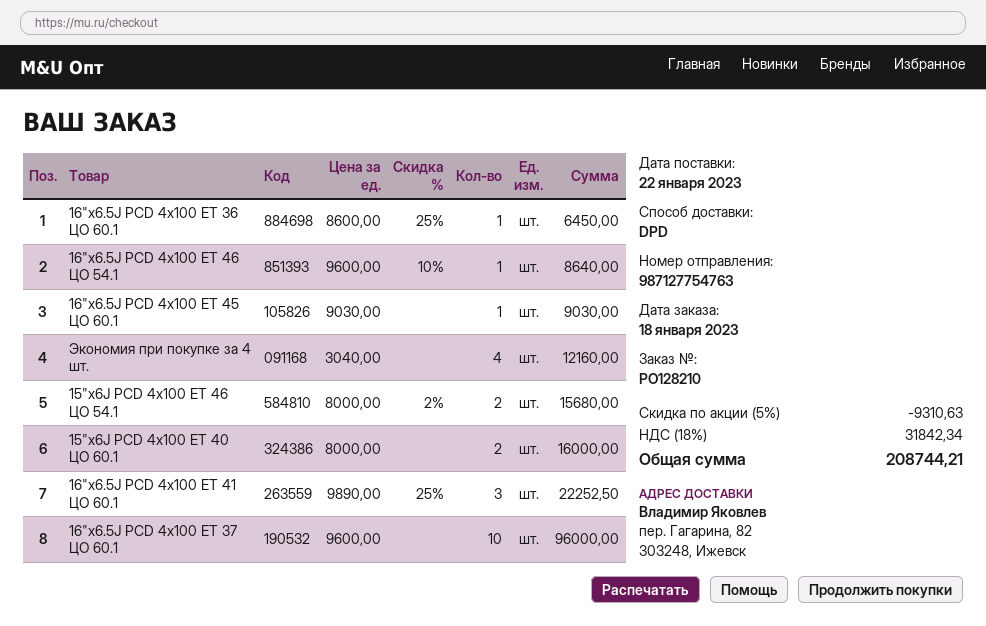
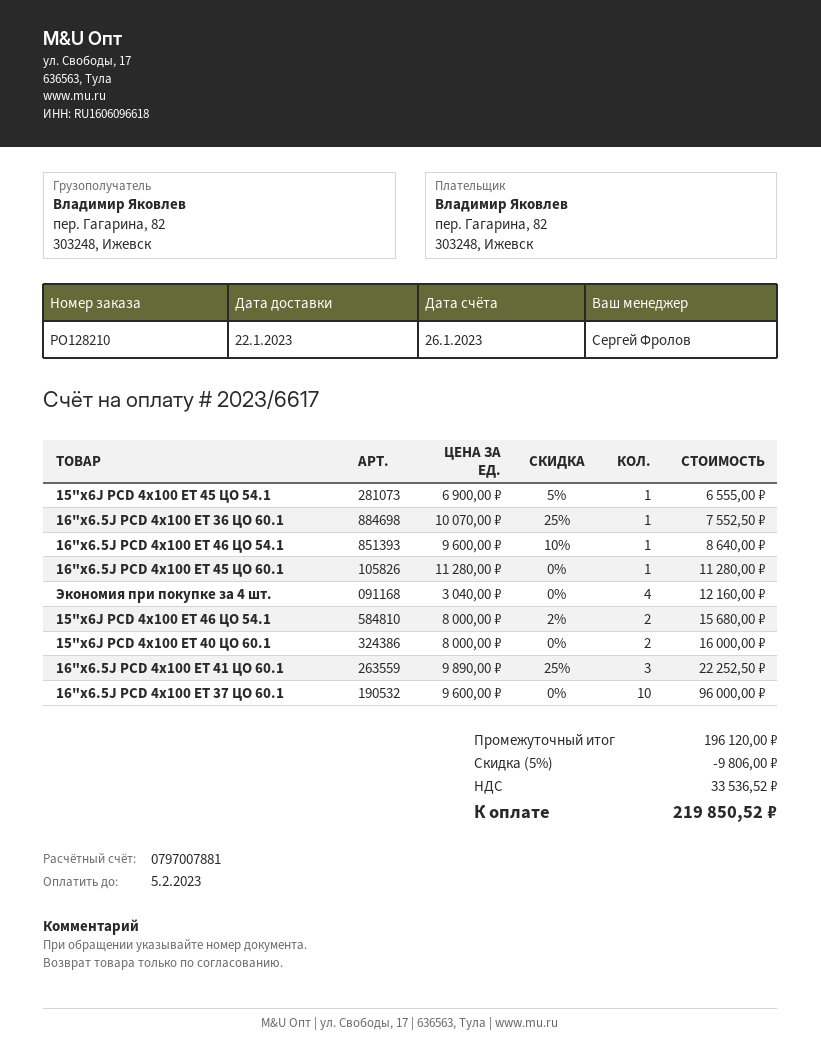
16"x6.5J PCD 4x100 ЕТ 36 ЦО 60.1: 1 x 8600.00 - 25% = 6450.00 -> 1 x 10070.00 - 25% = 7552.50
16"x6.5J PCD 4x100 ЕТ 45 ЦО 60.1: 1 x 9030.00 = 9030.00 -> 1 x 11280.00 = 11280.00
15"x6J PCD 4x100 ЕТ 45 ЦО 54.1: none -> 1 x 6900.00 - 5% = 6555.00
discount: 5% = 9310.63 -> 5% = 9806.00
tax: 31842.34 -> 33536.52
total: 208744.21 -> 219850.52

